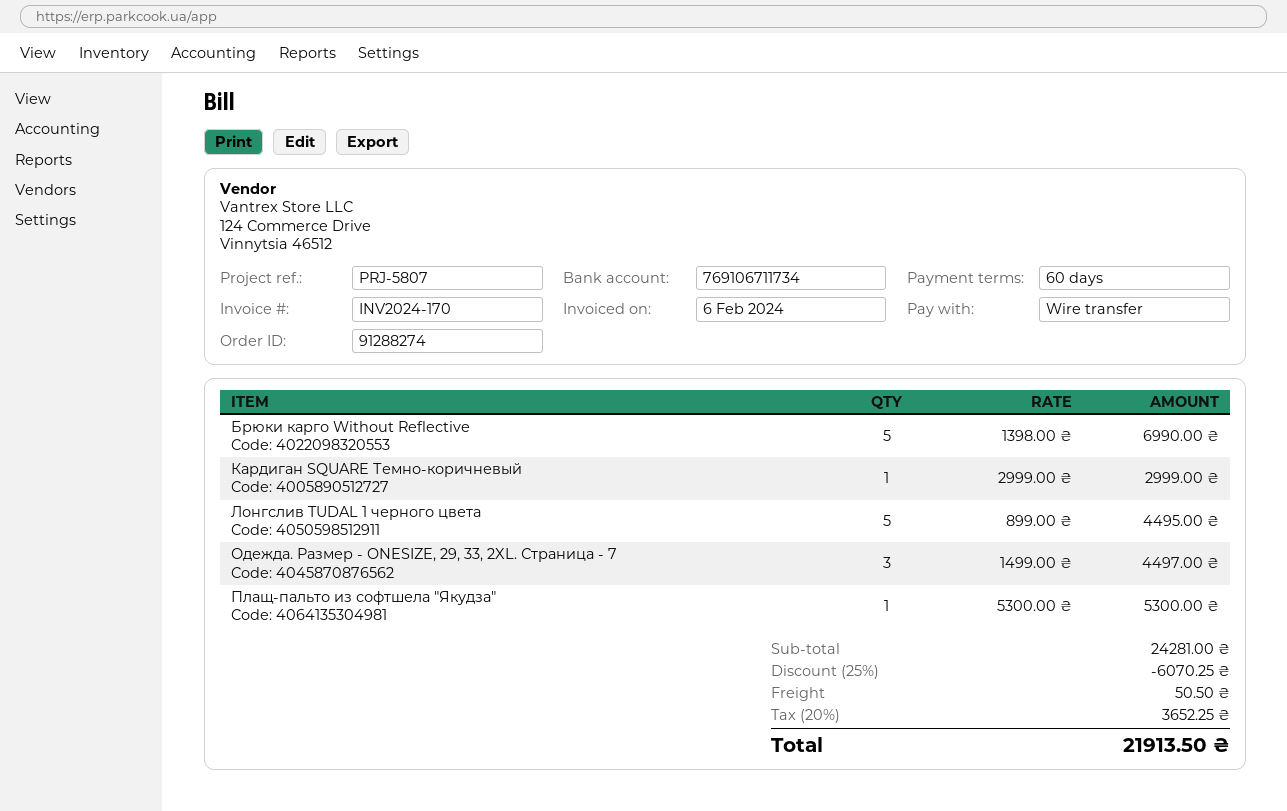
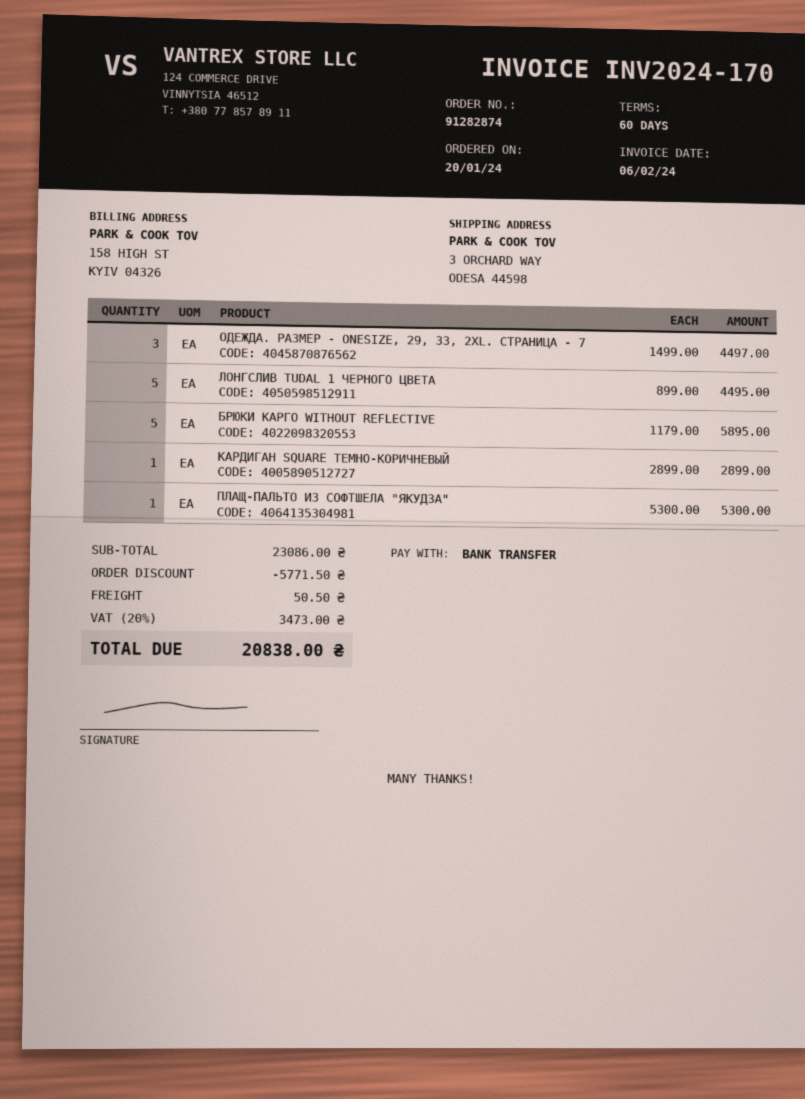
order number: 91288274 -> 91282874
Брюки карго Without Reflective: 5 x 1398.00 = 6990.00 -> 5 x 1179.00 = 5895.00
Кардиган SQUARE Темно-коричневый: 1 x 2999.00 = 2999.00 -> 1 x 2899.00 = 2899.00
subtotal: 24281.00 -> 23086.00
discount: 6070.25 -> 5771.50
tax: 20% = 3652.25 -> 20% = 3473.00
total: 21913.50 -> 20838.00

